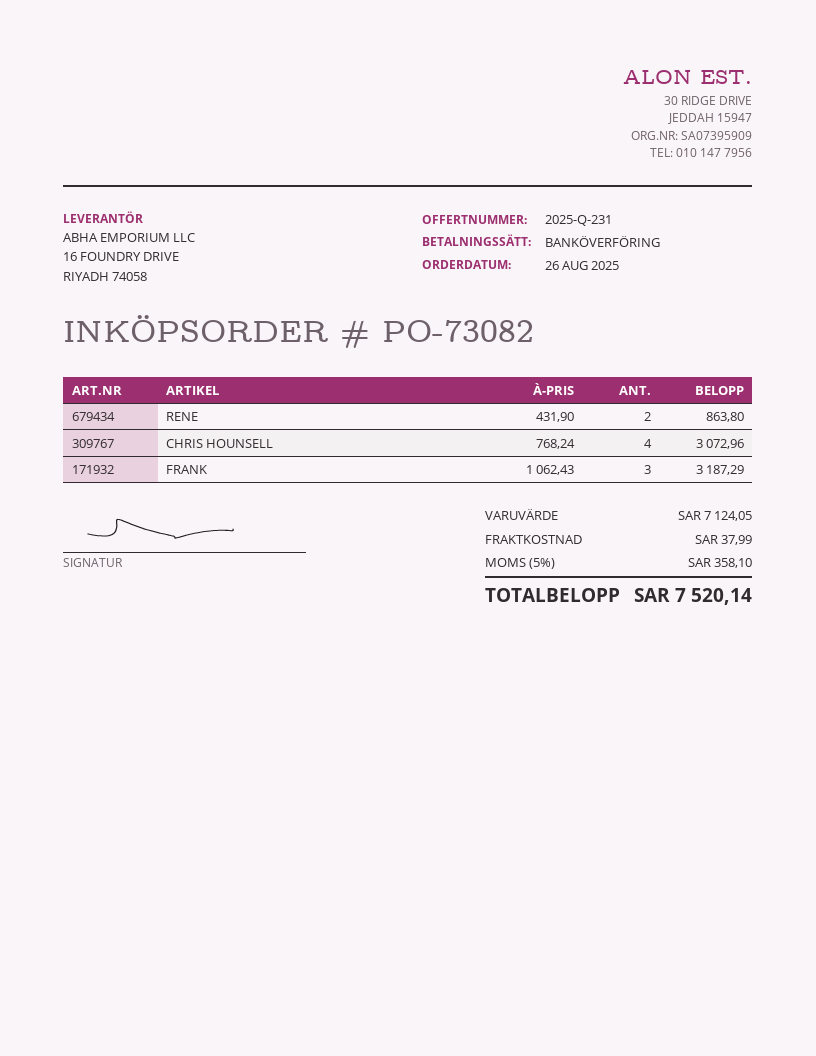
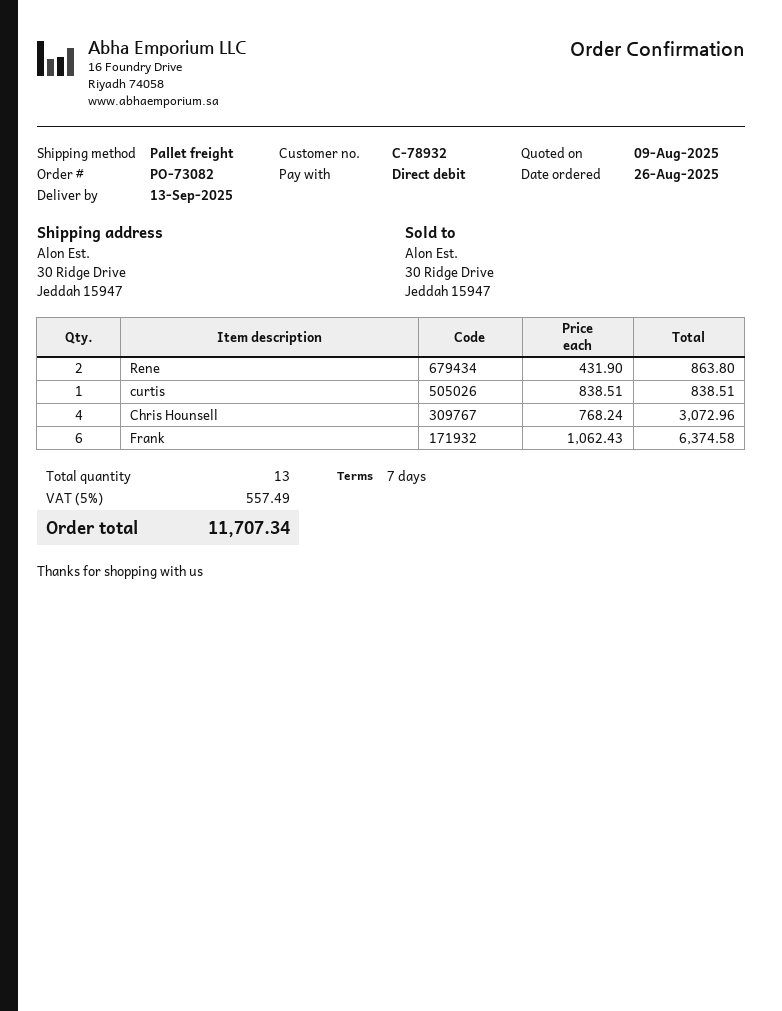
payment method: bank transfer -> direct debit
FRANK: 3 x 1062.43 = 3187.29 -> 6 x 1062.43 = 6374.58
curtis: none -> 1 x 838.51 = 838.51
shipping: 37.99 -> none
tax: 5% = 358.10 -> 5% = 557.49
total: 7520.14 -> 11707.34

